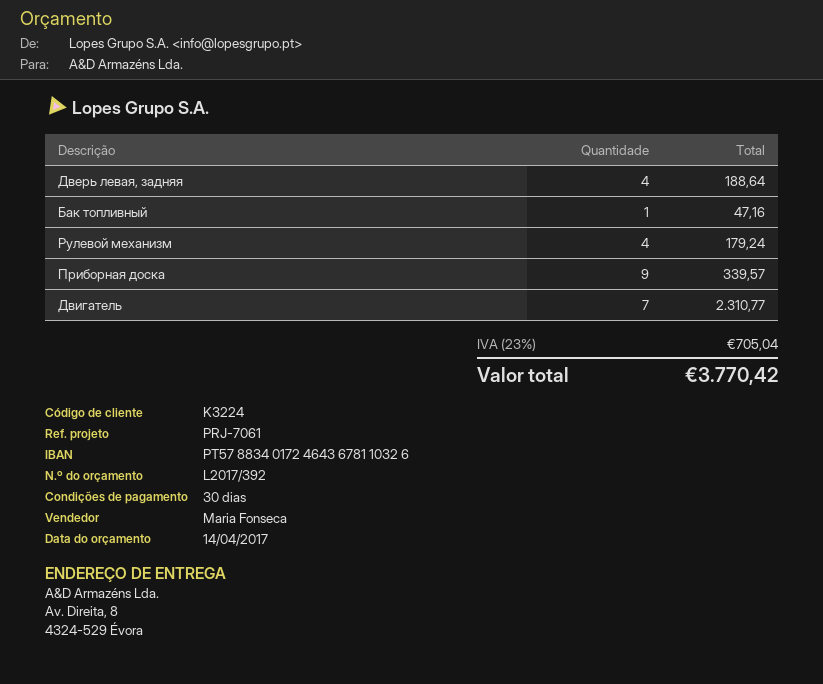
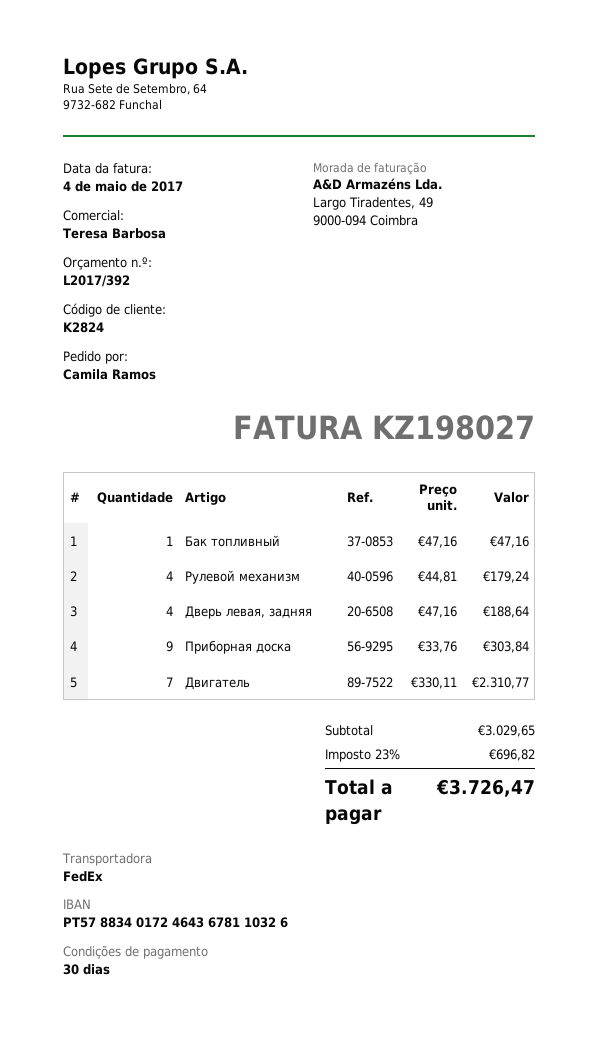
customer number: K3224 -> K2824
sales rep: Maria Fonseca -> Teresa Barbosa
Приборная доска: 9 for 339.57 -> 9 for 303.84
tax: 23% = 705.04 -> 23% = 696.82
total: 3770.42 -> 3726.47

